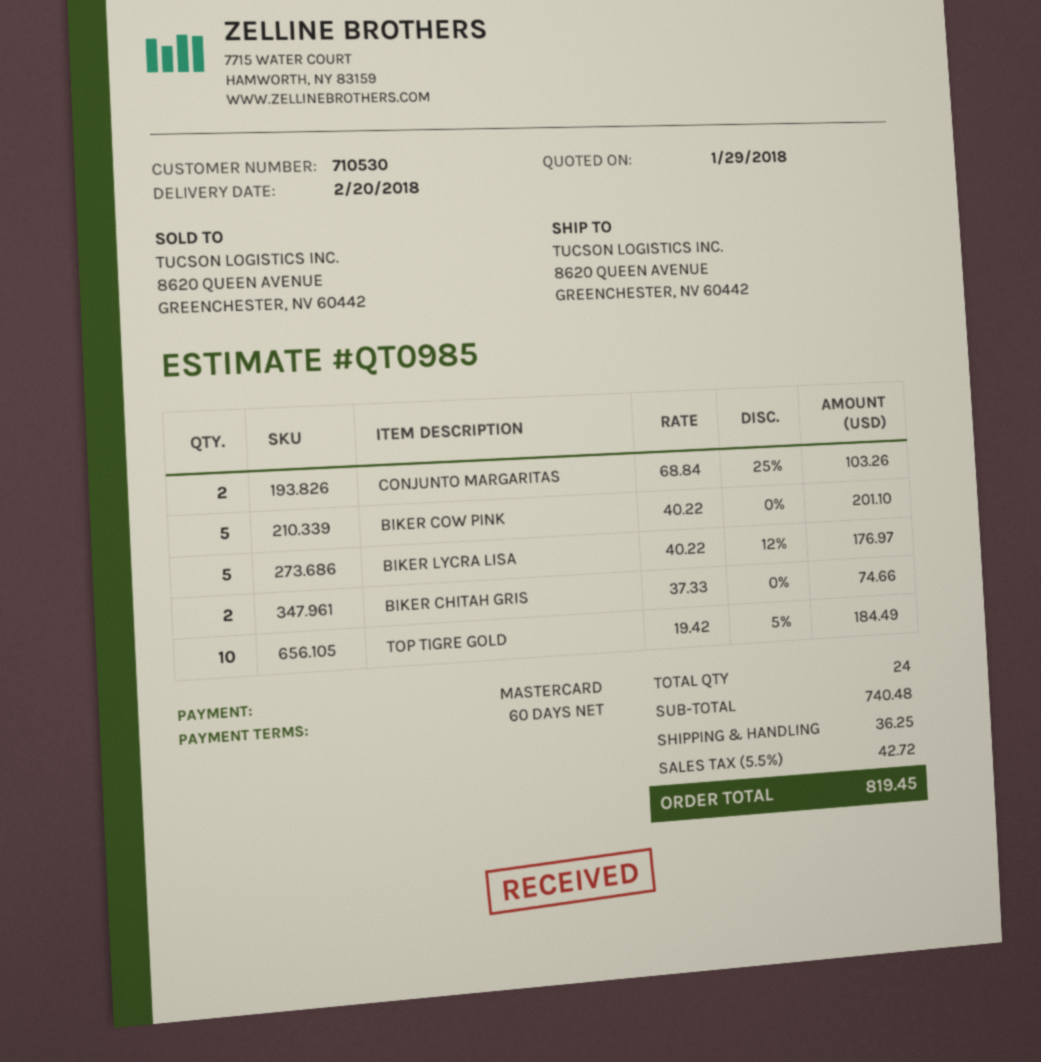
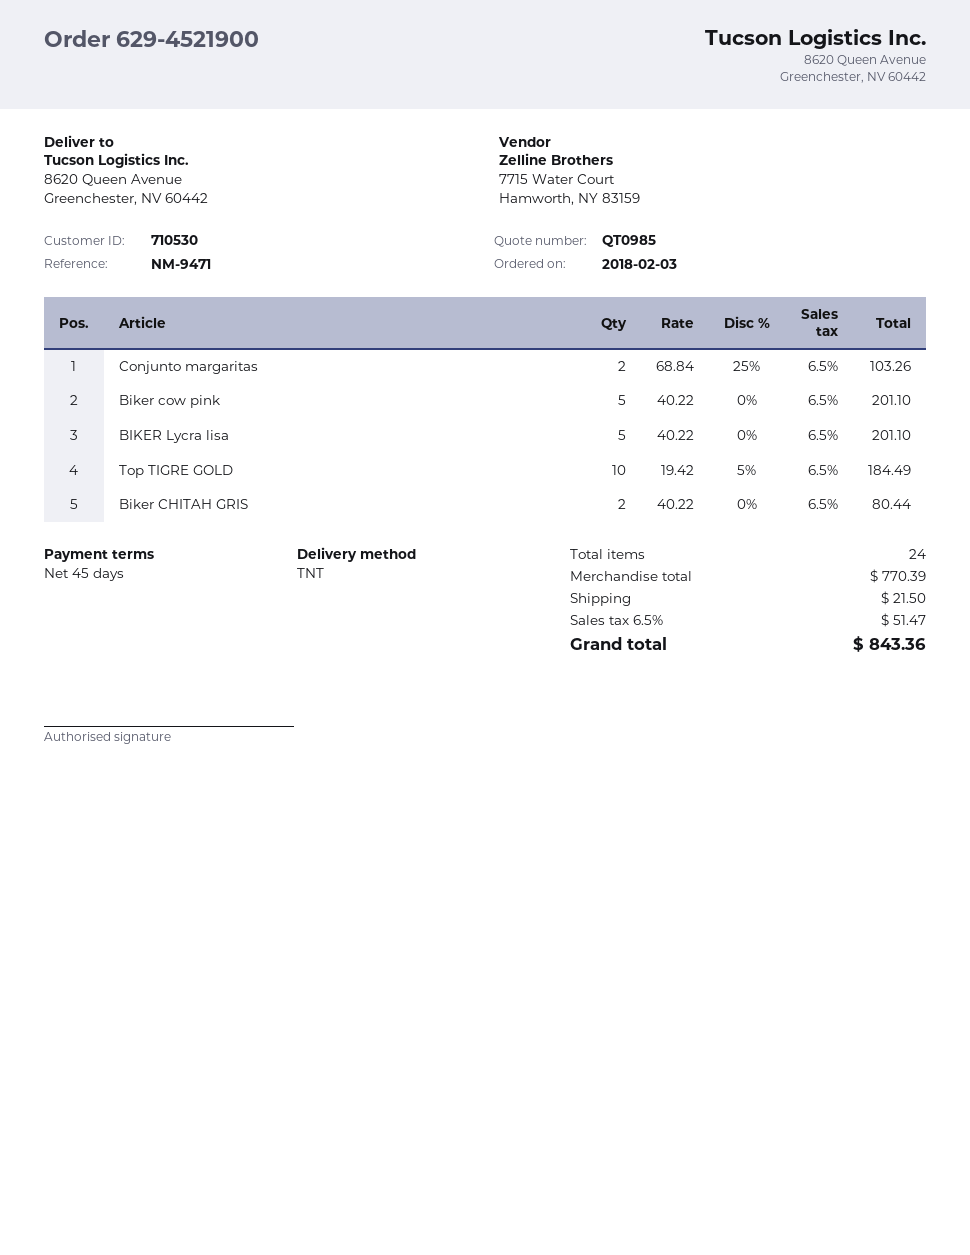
payment terms: 60 days -> 45 days
BIKER LYCRA LISA: 5 x 40.22 - 12% = 176.97 -> 5 x 40.22 = 201.10
BIKER CHITAH GRIS: 2 x 37.33 = 74.66 -> 2 x 40.22 = 80.44
subtotal: 740.48 -> 770.39
shipping: 36.25 -> 21.50
tax: 5.5% = 42.72 -> 6.5% = 51.47
total: 819.45 -> 843.36

